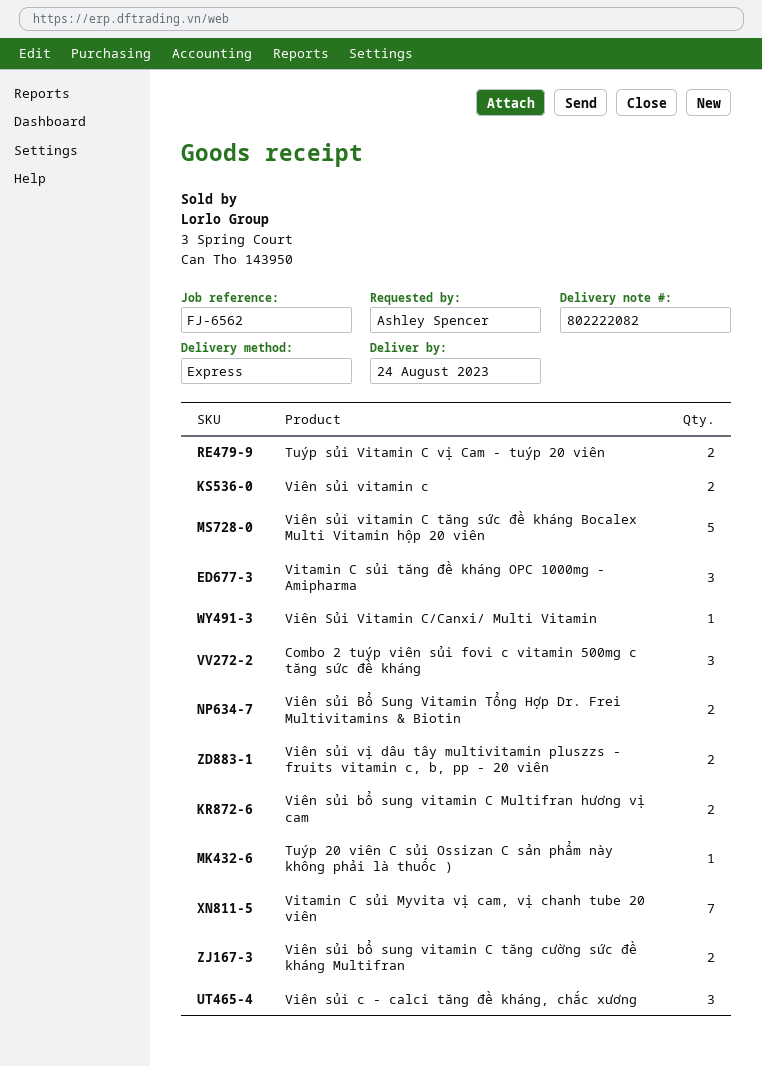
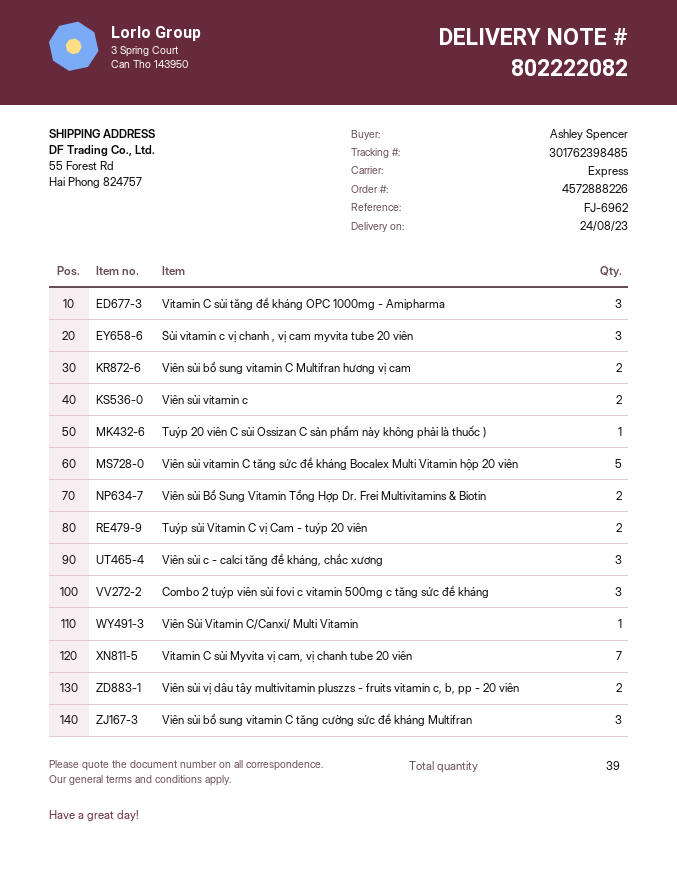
reference: FJ-6562 -> FJ-6962
Viên sủi bổ sung vitamin C tăng cường sức đề kháng Multifran: 2 -> 3
Sủi vitamin c vị chanh , vị cam myvita tube 20 viên: none -> 3

